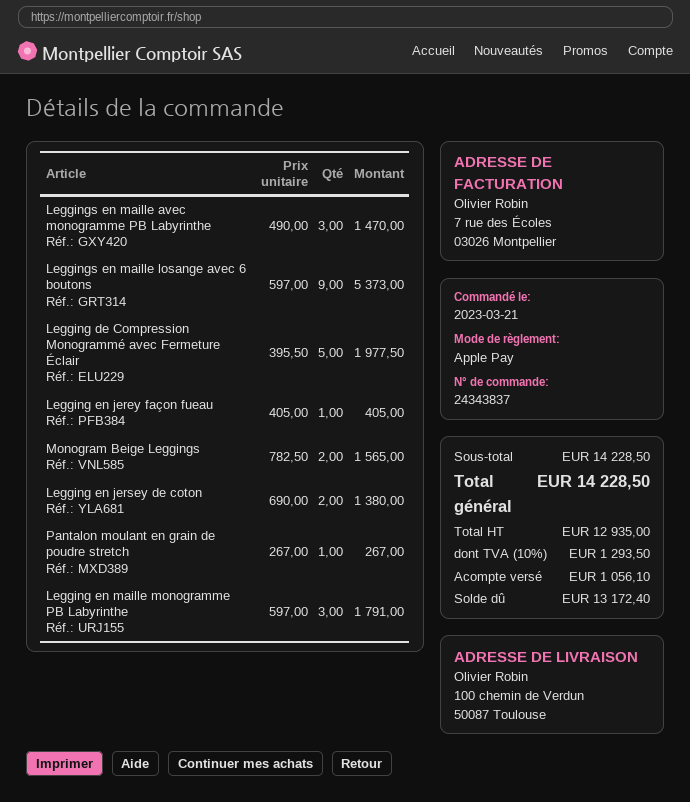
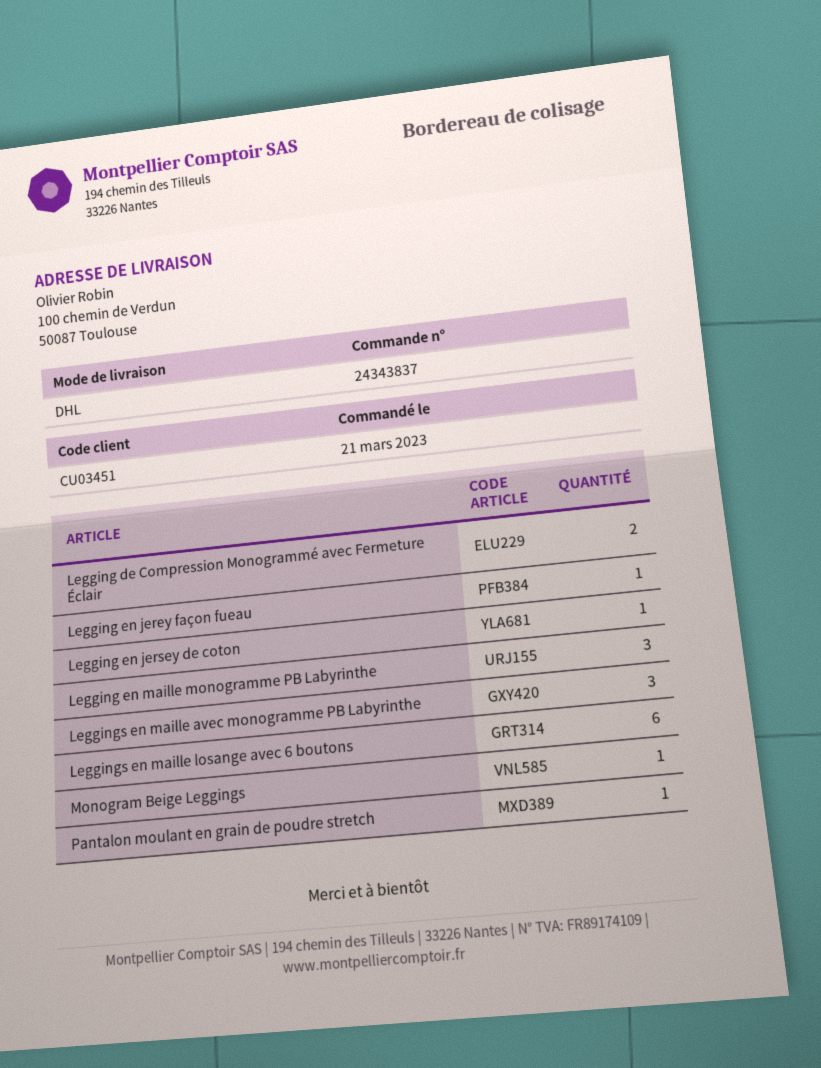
Leggings en maille losange avec 6 boutons: 9 -> 6
Legging de Compression Monogrammé avec Fermeture Éclair: 5 -> 2
Monogram Beige Leggings: 2 -> 1
Legging en jersey de coton: 2 -> 1

